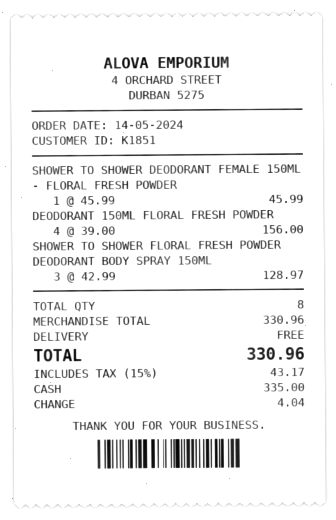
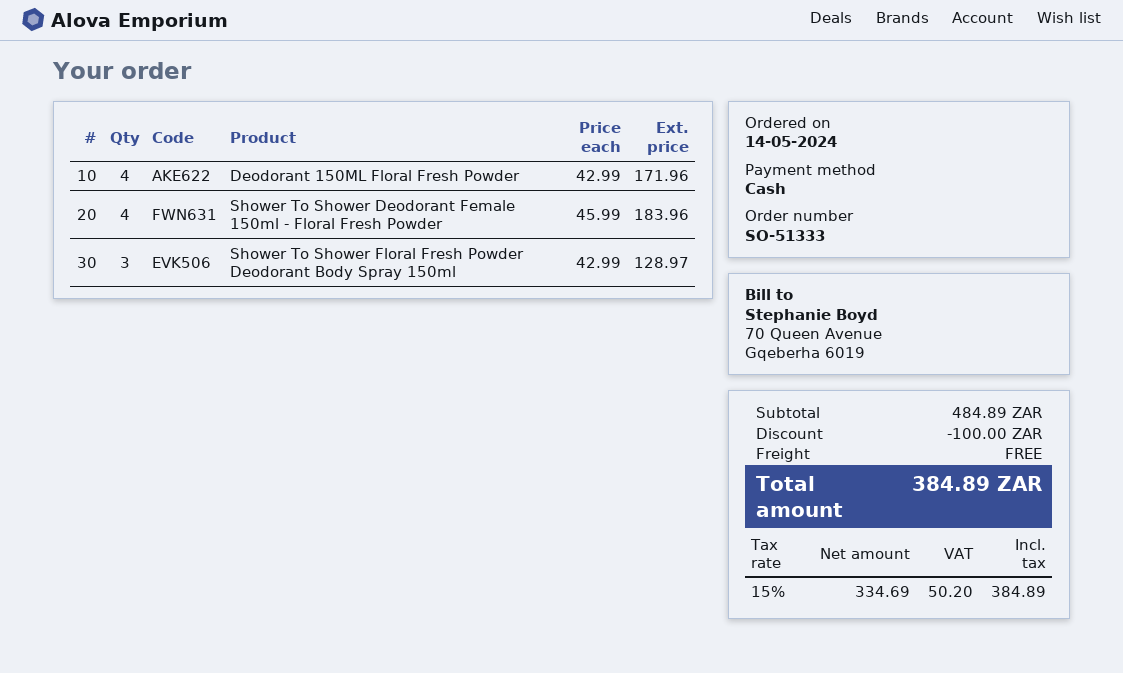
SHOWER TO SHOWER DEODORANT FEMALE 150ML - FLORAL FRESH POWDER: 1 x 45.99 = 45.99 -> 4 x 45.99 = 183.96
DEODORANT 150ML FLORAL FRESH POWDER: 4 x 39.00 = 156.00 -> 4 x 42.99 = 171.96
subtotal: 330.96 -> 484.89
discount: none -> 100.00
tax: 15% = 43.17 -> 15% = 50.20
total: 330.96 -> 384.89

